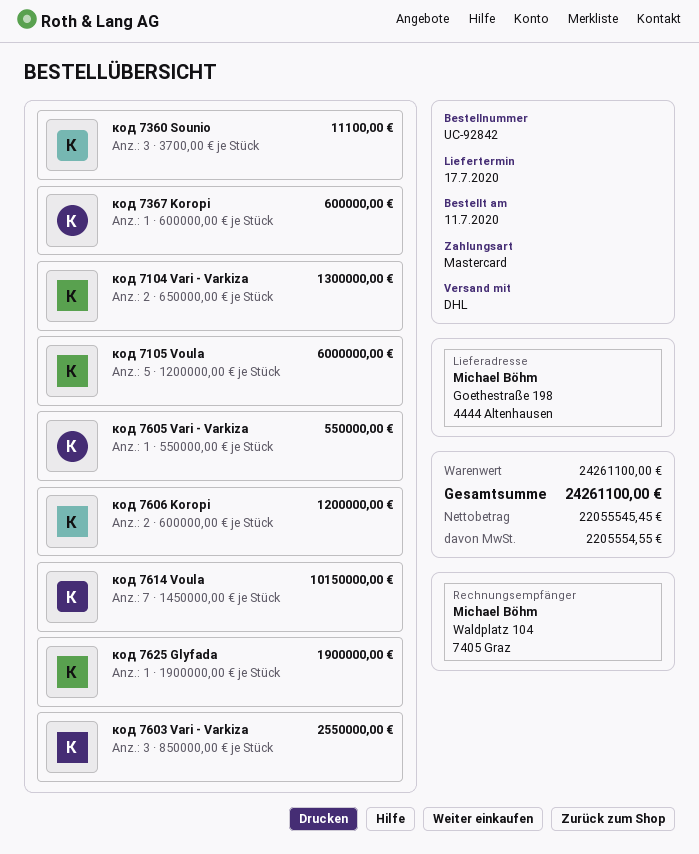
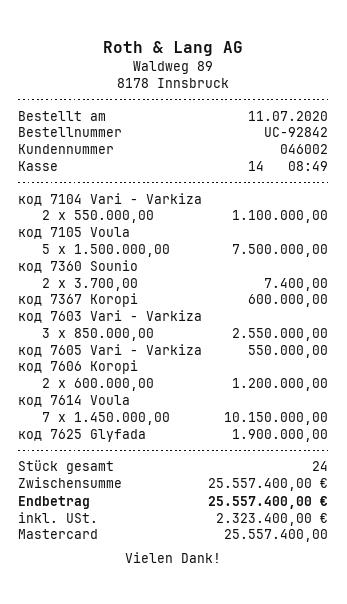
код 7360 Sounio: 3 x 3700.00 = 11100.00 -> 2 x 3700.00 = 7400.00
код 7104 Vari - Varkiza: 2 x 650000.00 = 1300000.00 -> 2 x 550000.00 = 1100000.00
код 7105 Voula: 5 x 1200000.00 = 6000000.00 -> 5 x 1500000.00 = 7500000.00
subtotal: 24261100.00 -> 25557400.00
tax: 2205554.55 -> 2323400.00
total: 24261100.00 -> 25557400.00

